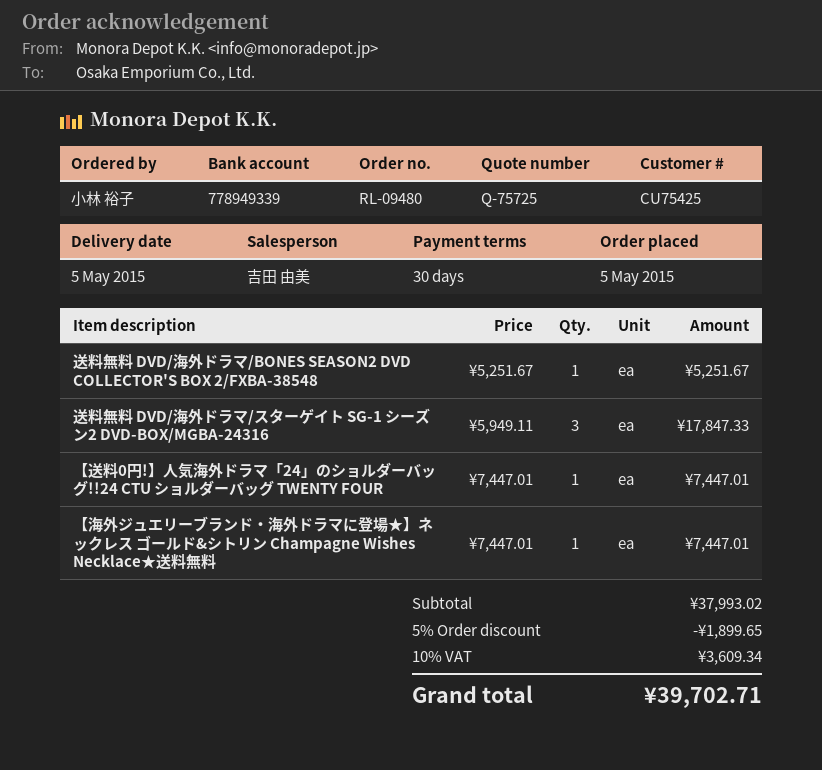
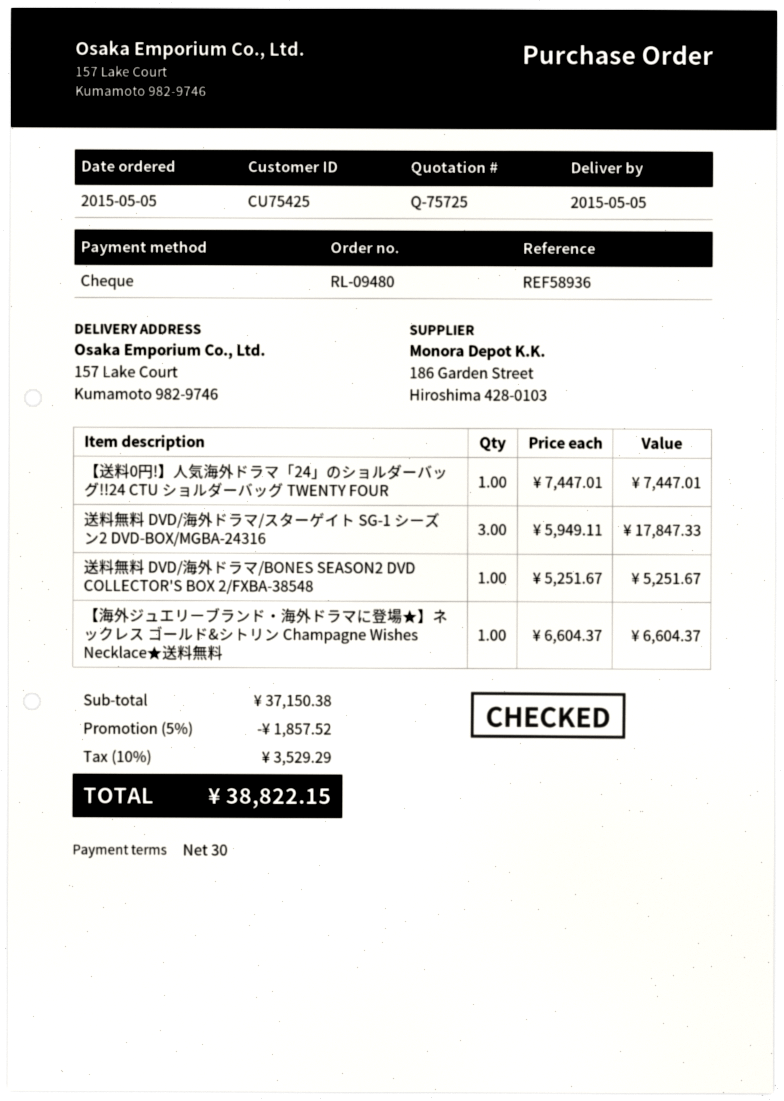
【海外ジュエリーブランド・海外ドラマに登場★】ネックレス ゴールド&シトリン Champagne Wishes Necklace★送料無料: 1 x 7447.01 = 7447.01 -> 1 x 6604.37 = 6604.37
subtotal: 37993.02 -> 37150.38
discount: 5% = 1899.65 -> 5% = 1857.52
tax: 10% = 3609.34 -> 10% = 3529.29
total: 39702.71 -> 38822.15

